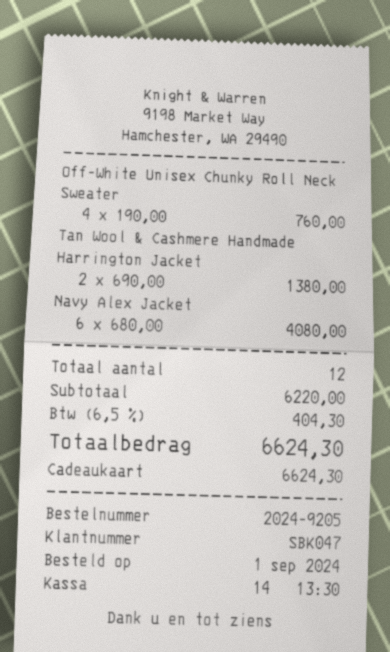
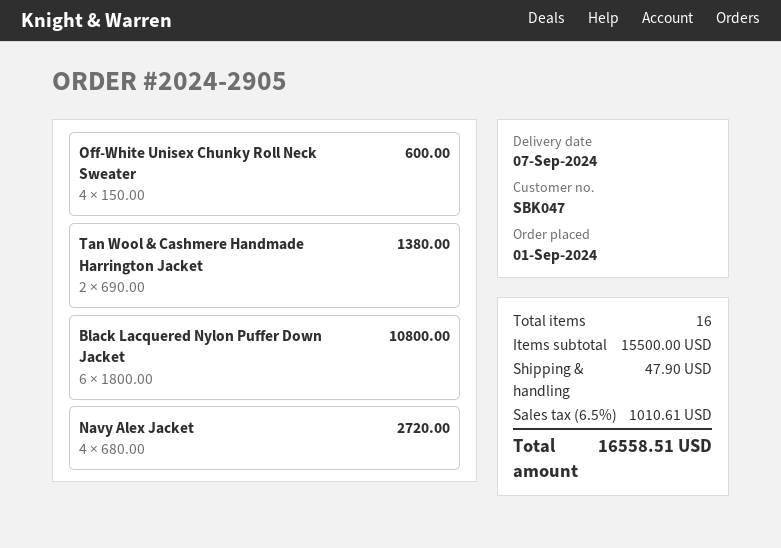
order number: 2024-9205 -> 2024-2905
Off-White Unisex Chunky Roll Neck Sweater: 4 x 190.00 = 760.00 -> 4 x 150.00 = 600.00
Navy Alex Jacket: 6 x 680.00 = 4080.00 -> 4 x 680.00 = 2720.00
Black Lacquered Nylon Puffer Down Jacket: none -> 6 x 1800.00 = 10800.00
total quantity: 12 -> 16
subtotal: 6220.00 -> 15500.00
shipping: none -> 47.90
tax: 6.5% = 404.30 -> 6.5% = 1010.61
total: 6624.30 -> 16558.51

